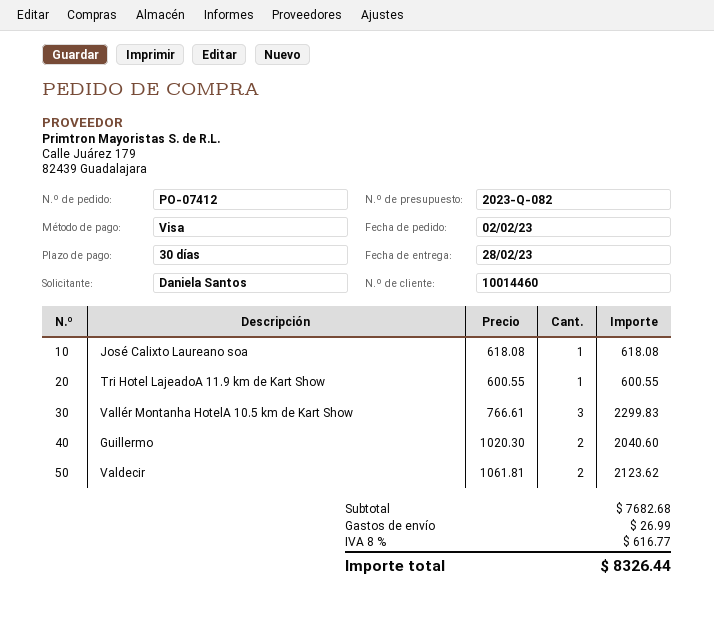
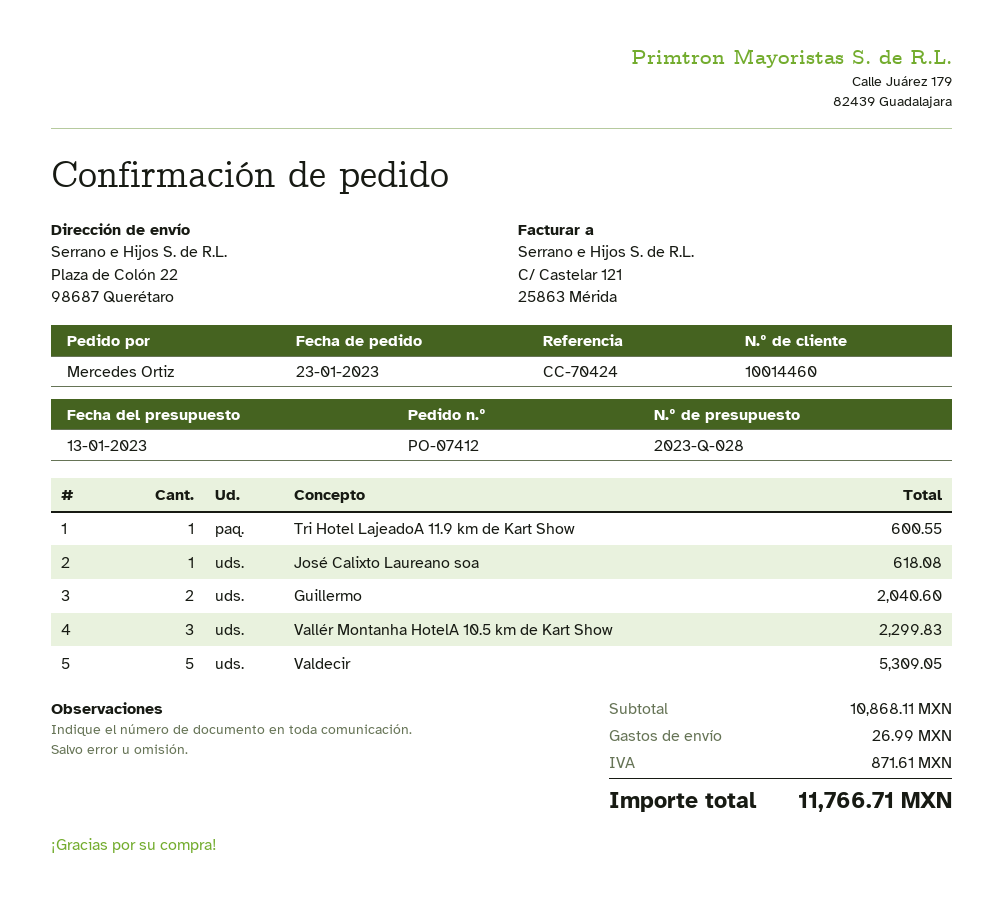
quote number: 2023-Q-082 -> 2023-Q-028
order date: 2023-02-02 -> 2023-01-23
ordered by: Daniela Santos -> Mercedes Ortiz
Valdecir: 2 for 2123.62 -> 5 for 5309.05
subtotal: 7682.68 -> 10868.11
tax: 616.77 -> 871.61
total: 8326.44 -> 11766.71

